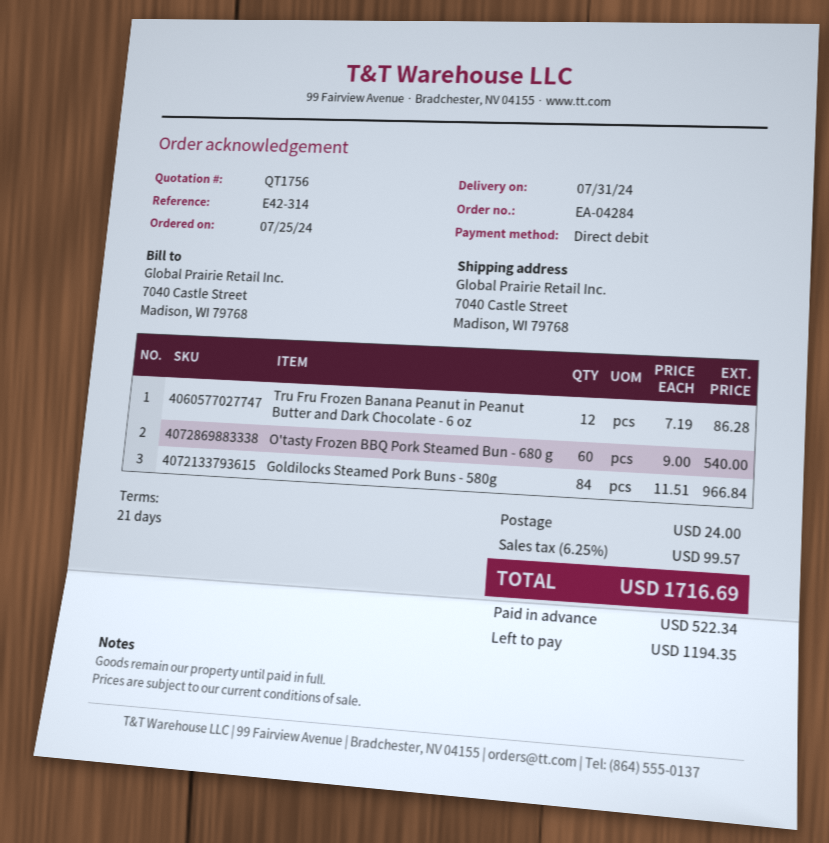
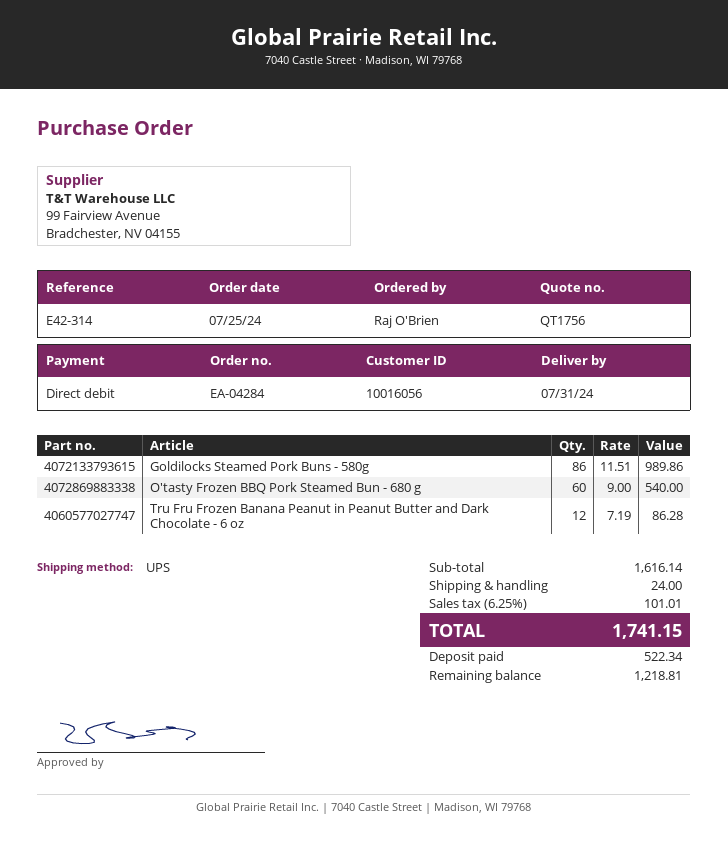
Goldilocks Steamed Pork Buns - 580g: 84 x 11.51 = 966.84 -> 86 x 11.51 = 989.86
tax: 6.25% = 99.57 -> 6.25% = 101.01
total: 1716.69 -> 1741.15
balance: 1194.35 -> 1218.81

